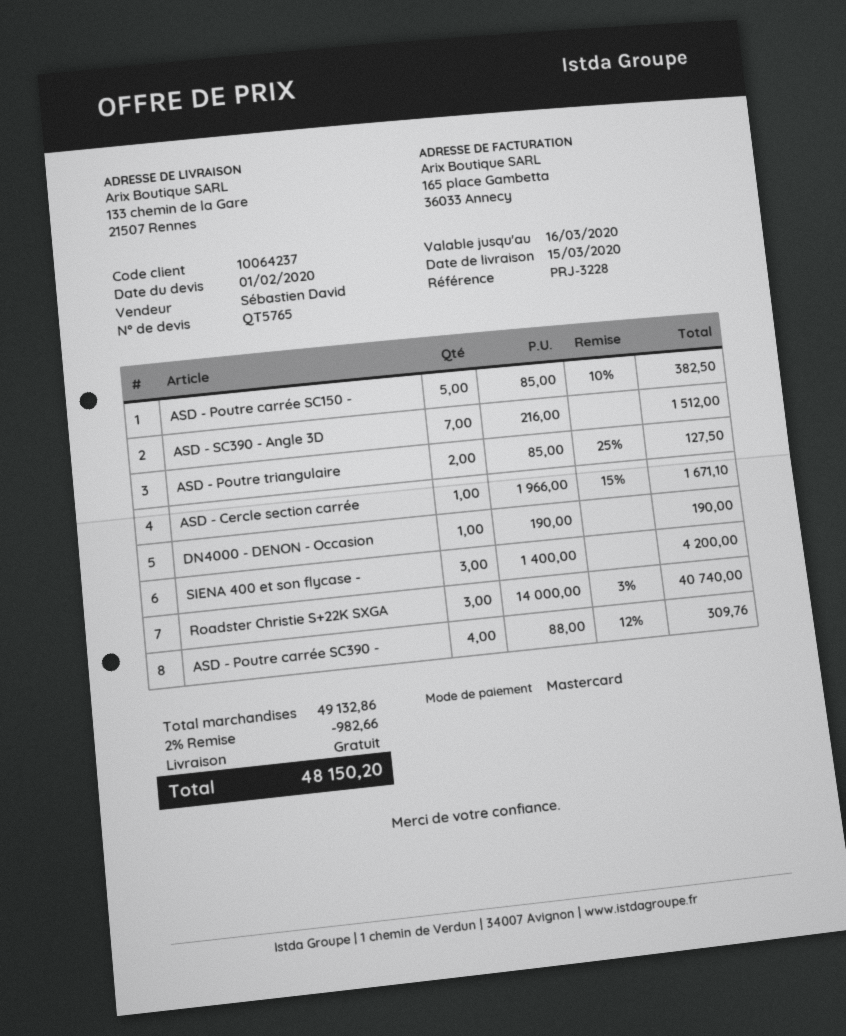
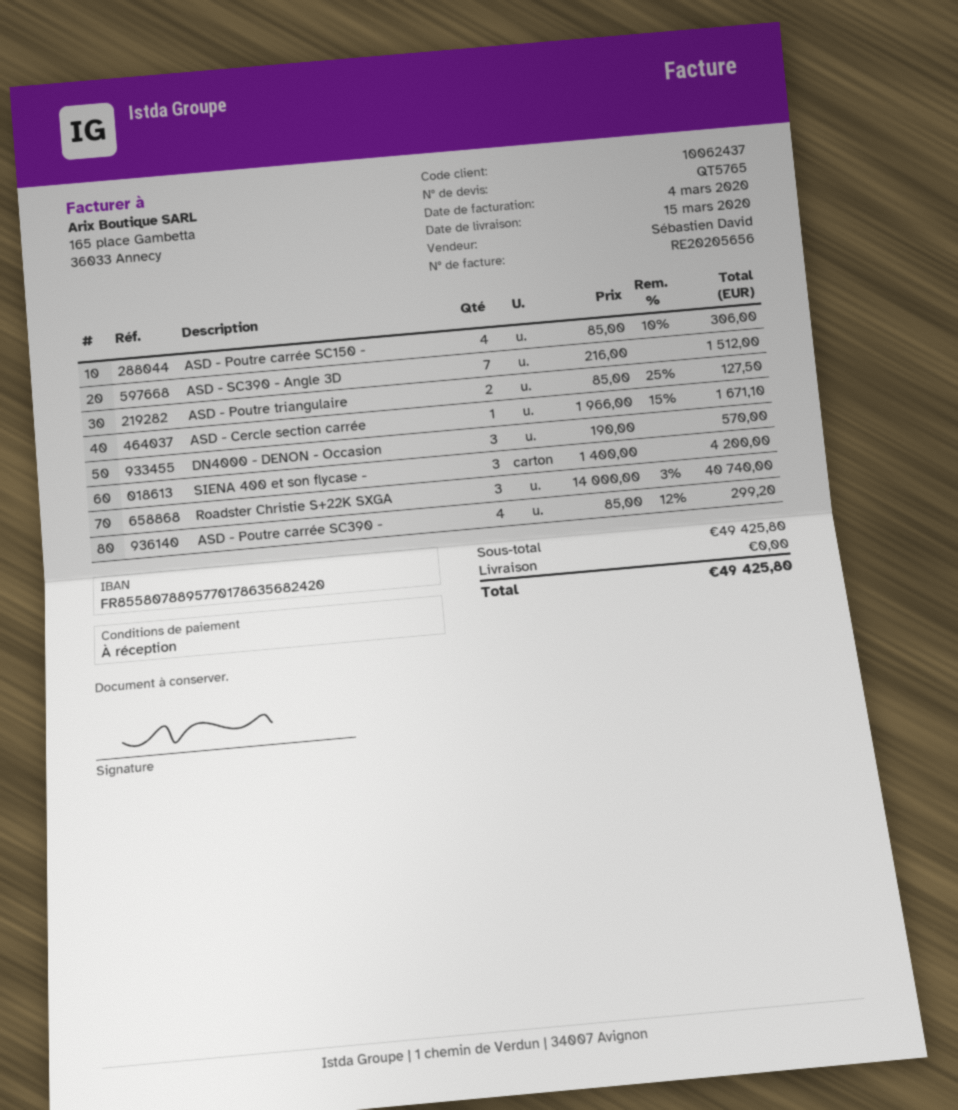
customer number: 10064237 -> 10062437
ASD - Poutre carrée SC150 -: 5 x 85.00 - 10% = 382.50 -> 4 x 85.00 - 10% = 306.00
DN4000 - DENON - Occasion: 1 x 190.00 = 190.00 -> 3 x 190.00 = 570.00
ASD - Poutre carrée SC390 -: 4 x 88.00 - 12% = 309.76 -> 4 x 85.00 - 12% = 299.20
subtotal: 49132.86 -> 49425.80
discount: 2% = 982.66 -> none
total: 48150.20 -> 49425.80

